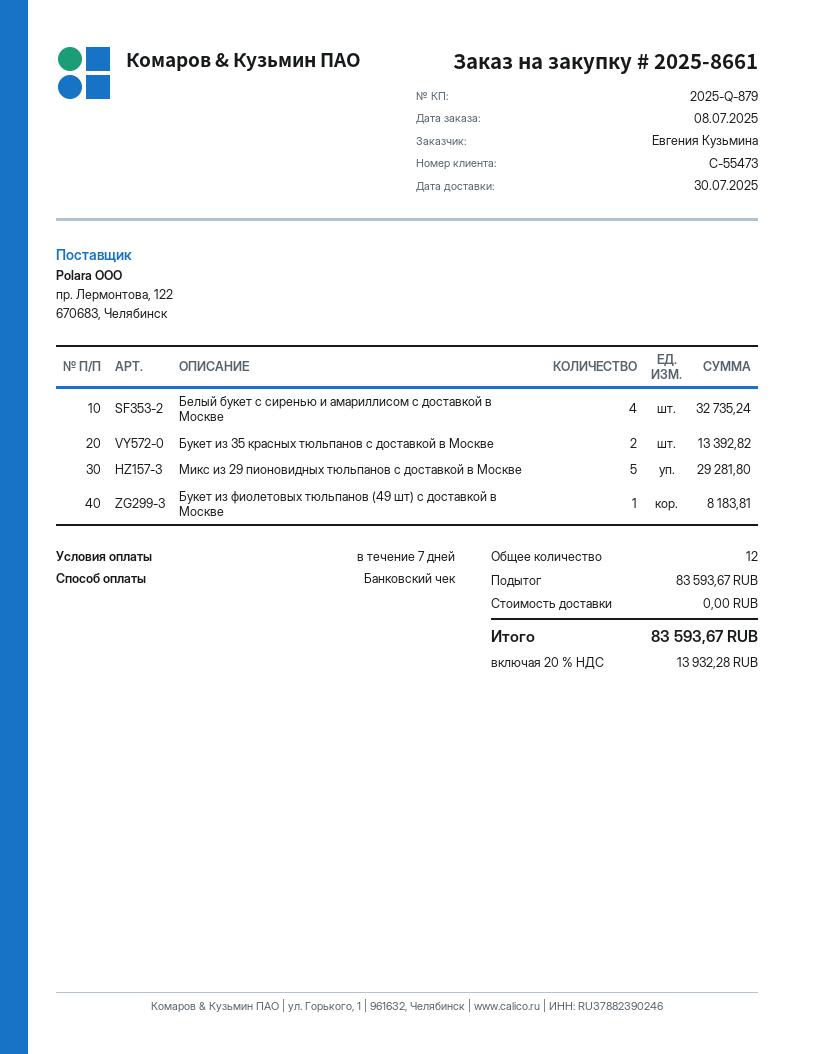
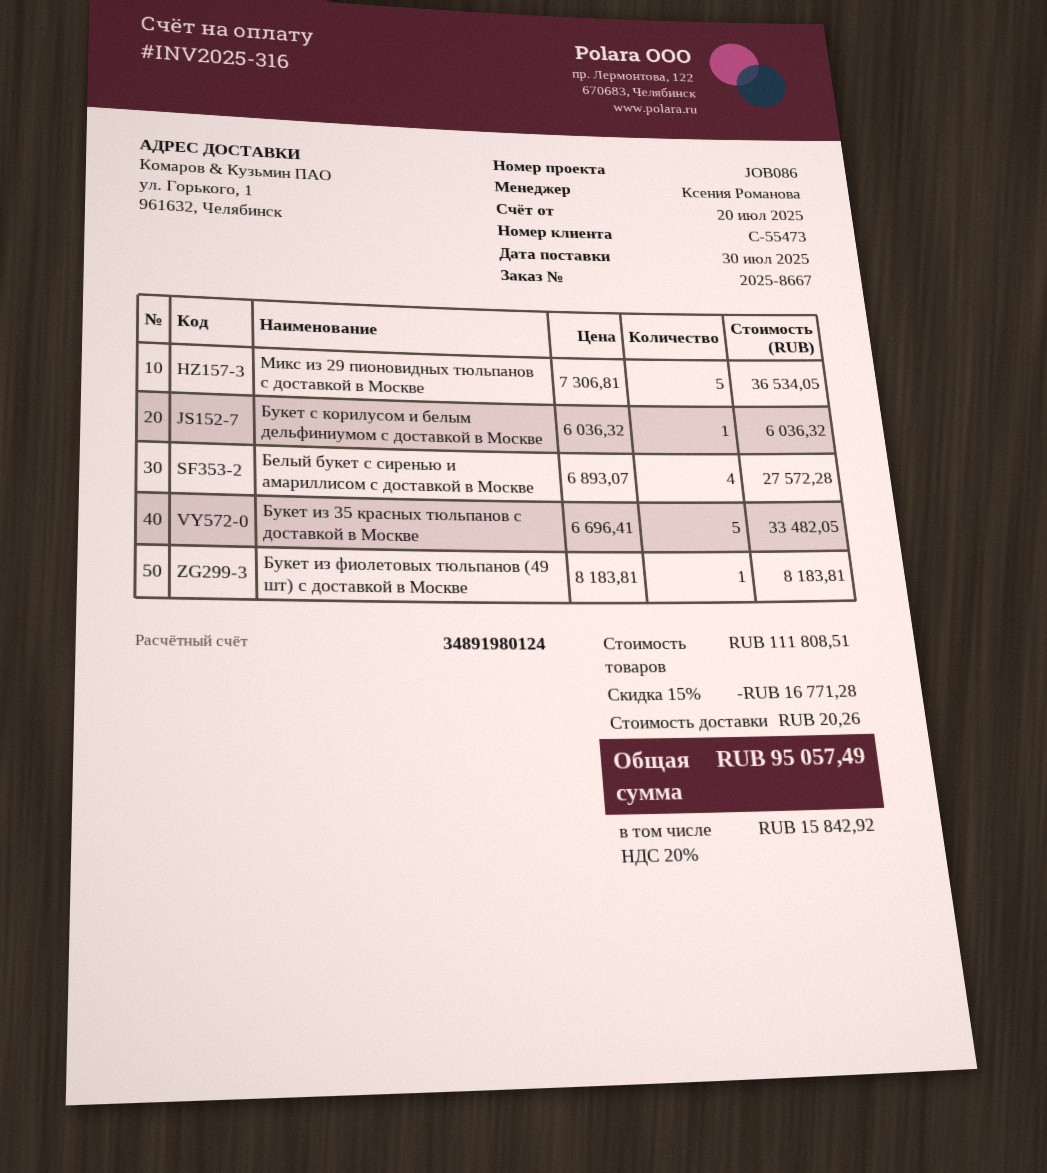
order number: 2025-8661 -> 2025-8667
Белый букет с сиренью и амариллисом с доставкой в Москве: 4 for 32735.24 -> 4 for 27572.28
Букет из 35 красных тюльпанов с доставкой в Москве: 2 for 13392.82 -> 5 for 33482.05
Микс из 29 пионовидных тюльпанов с доставкой в Москве: 5 for 29281.80 -> 5 for 36534.05
Букет с корилусом и белым дельфиниумом с доставкой в Москве: none -> 1 for 6036.32
subtotal: 83593.67 -> 111808.51
discount: none -> 15% = 16771.28
shipping: 0.00 -> 20.26
tax: 20% = 13932.28 -> 20% = 15842.92
total: 83593.67 -> 95057.49

